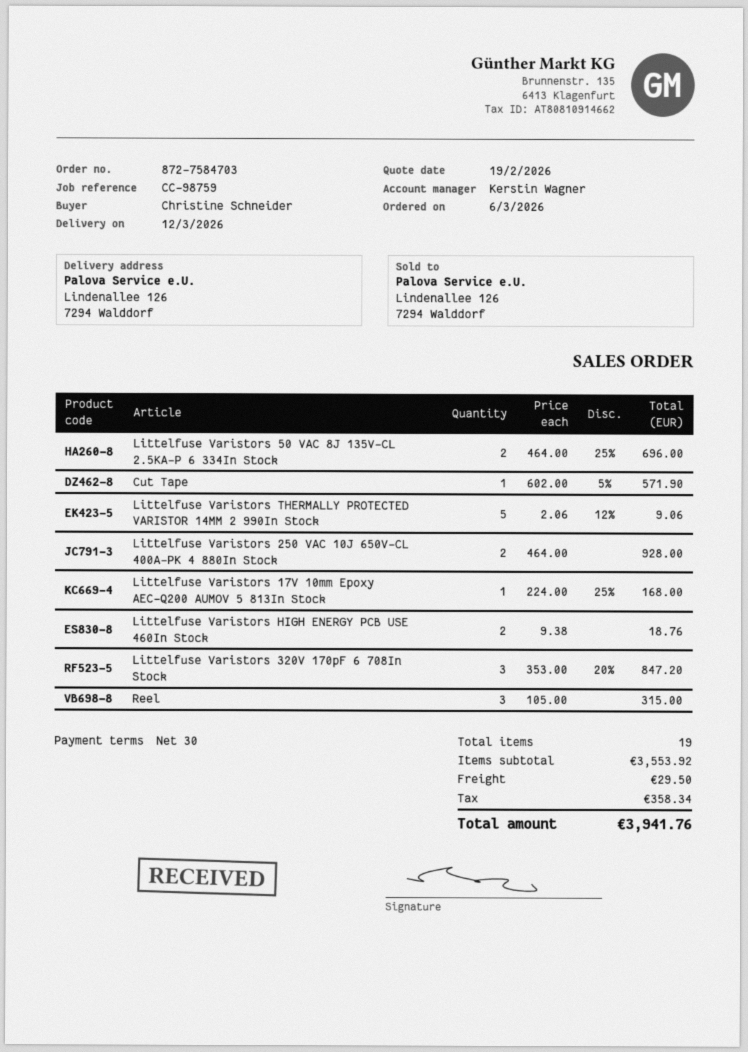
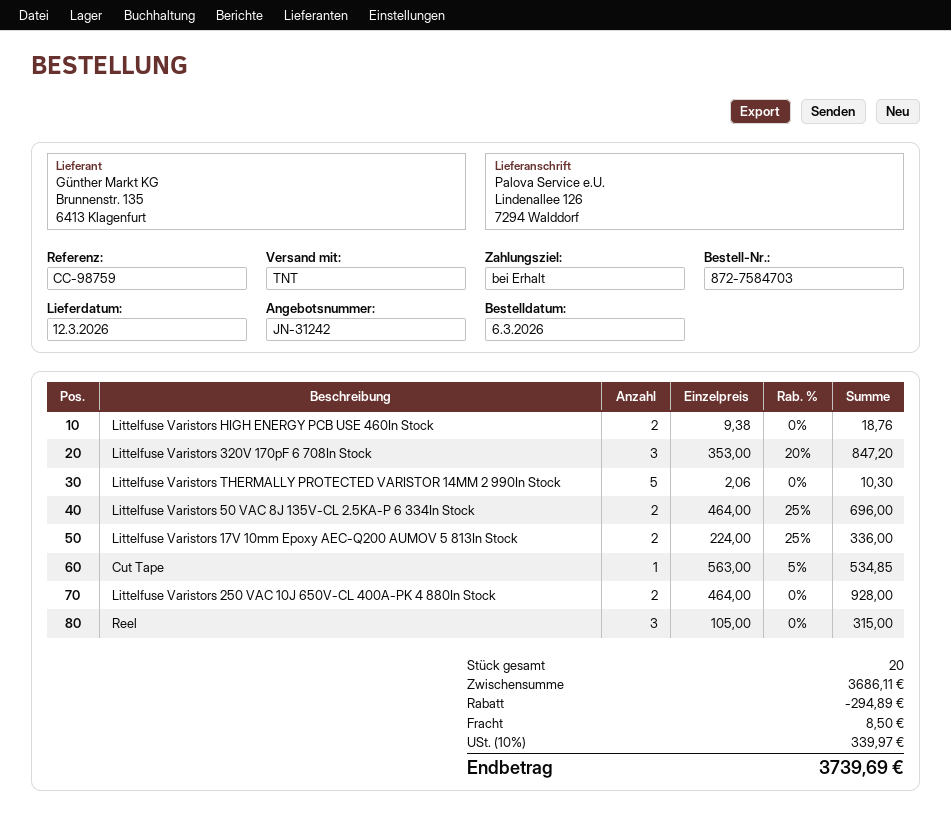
payment terms: 30 days -> on receipt
Cut Tape: 1 x 602.00 - 5% = 571.90 -> 1 x 563.00 - 5% = 534.85
Littelfuse Varistors THERMALLY PROTECTED VARISTOR 14MM 2 990In Stock: 5 x 2.06 - 12% = 9.06 -> 5 x 2.06 = 10.30
Littelfuse Varistors 17V 10mm Epoxy AEC-Q200 AUMOV 5 813In Stock: 1 x 224.00 - 25% = 168.00 -> 2 x 224.00 - 25% = 336.00
total quantity: 19 -> 20
subtotal: 3553.92 -> 3686.11
discount: none -> 294.89
shipping: 29.50 -> 8.50
tax: 358.34 -> 339.97
total: 3941.76 -> 3739.69

